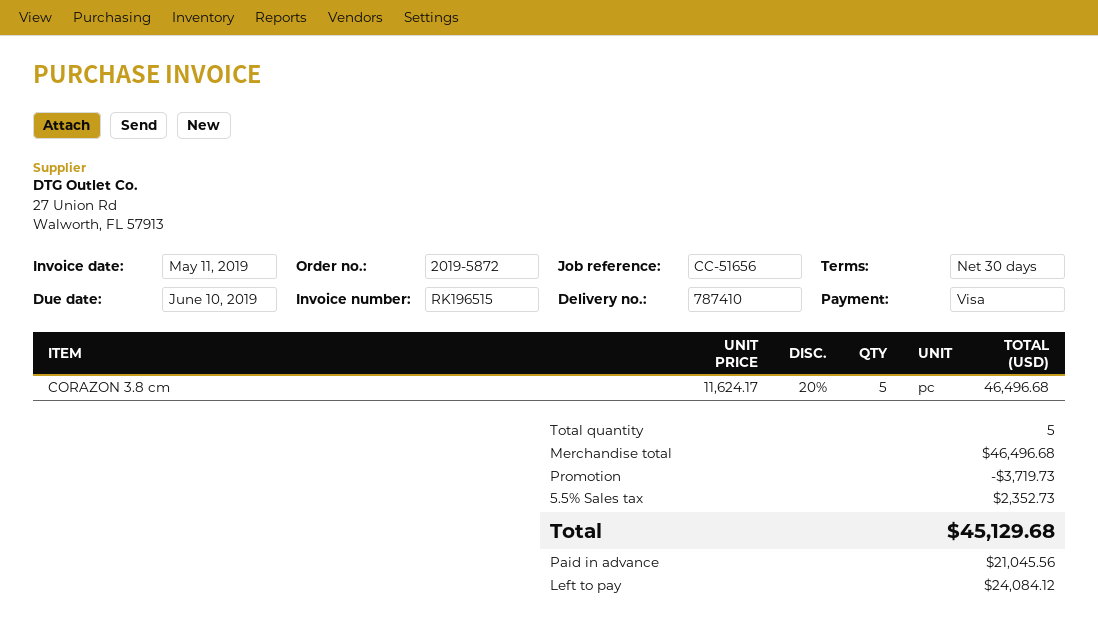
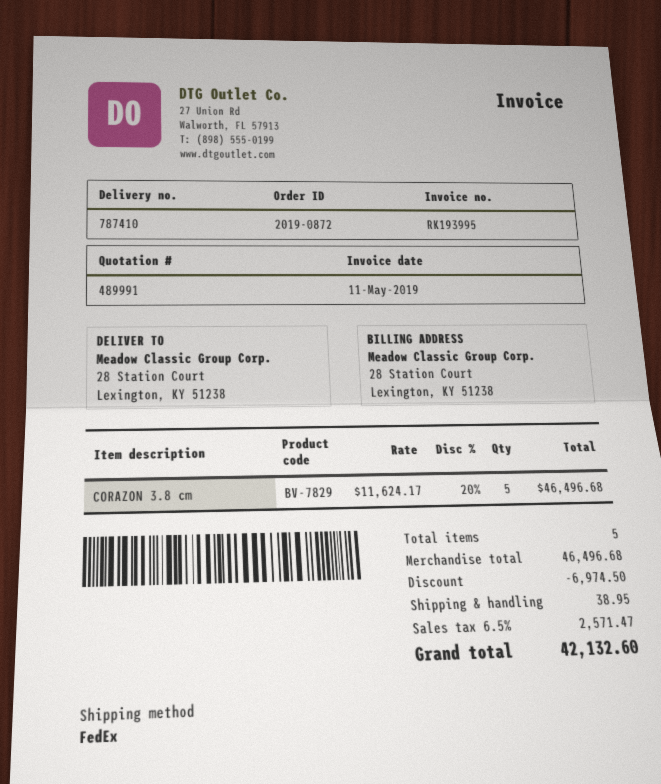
order number: 2019-5872 -> 2019-0872
invoice number: RK196515 -> RK193995
discount: 3719.73 -> 6974.50
shipping: none -> 38.95
tax: 5.5% = 2352.73 -> 6.5% = 2571.47
total: 45129.68 -> 42132.60

